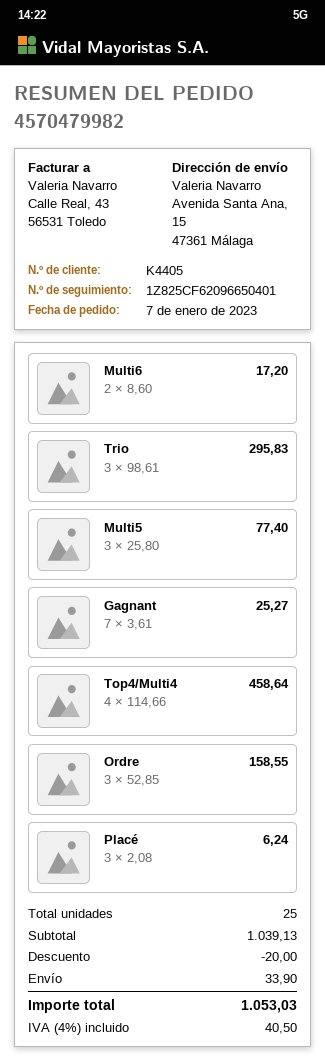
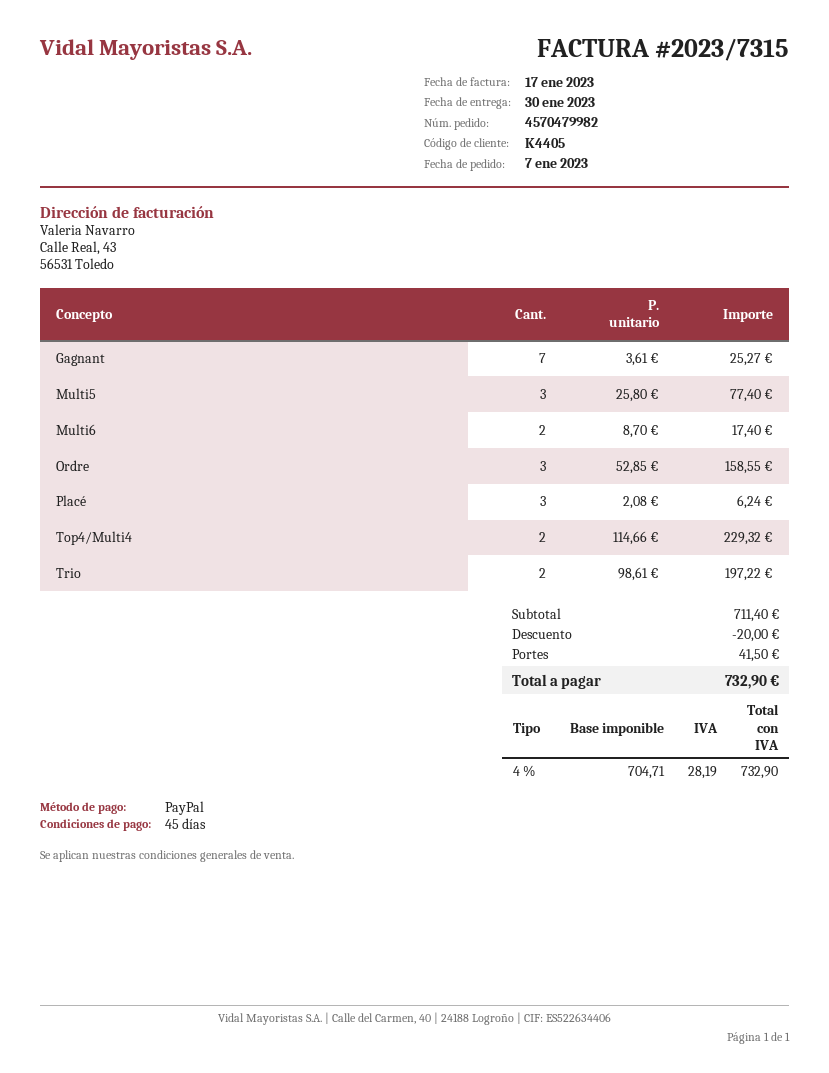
Multi6: 2 x 8.60 = 17.20 -> 2 x 8.70 = 17.40
Trio: 3 x 98.61 = 295.83 -> 2 x 98.61 = 197.22
Top4/Multi4: 4 x 114.66 = 458.64 -> 2 x 114.66 = 229.32
subtotal: 1039.13 -> 711.40
shipping: 33.90 -> 41.50
tax: 4% = 40.50 -> 4% = 28.19
total: 1053.03 -> 732.90

